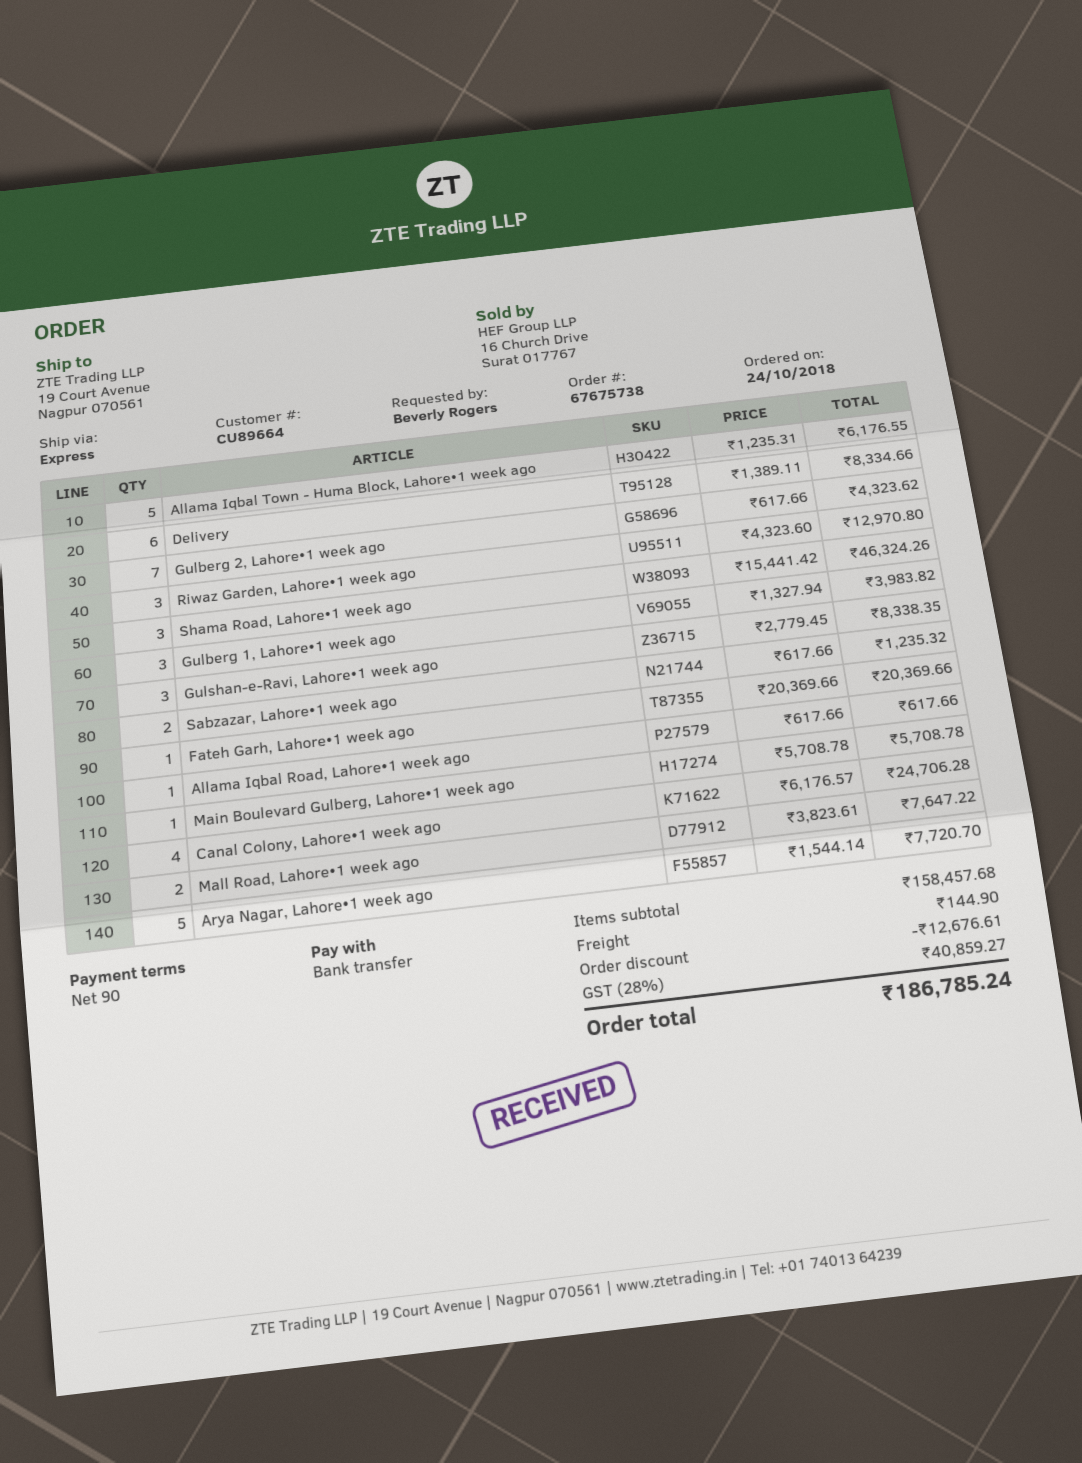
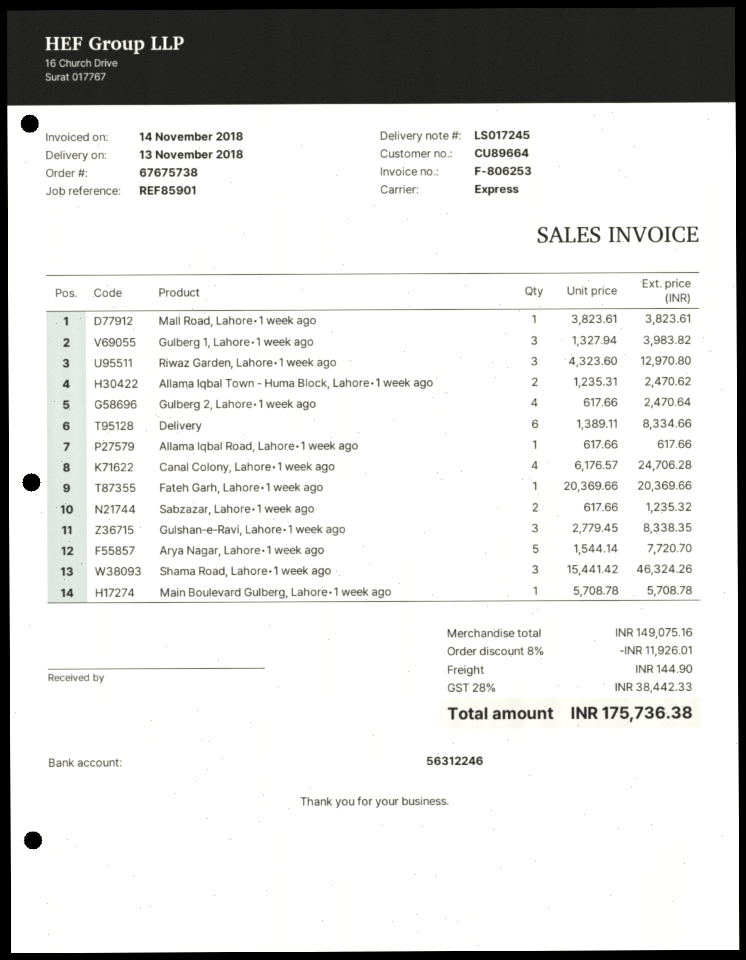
Allama Iqbal Town - Huma Block, Lahore•1 week ago: 5 x 1235.31 = 6176.55 -> 2 x 1235.31 = 2470.62
Gulberg 2, Lahore•1 week ago: 7 x 617.66 = 4323.62 -> 4 x 617.66 = 2470.64
Mall Road, Lahore•1 week ago: 2 x 3823.61 = 7647.22 -> 1 x 3823.61 = 3823.61
subtotal: 158457.68 -> 149075.16
discount: 12676.61 -> 11926.01
tax: 28% = 40859.27 -> 28% = 38442.33
total: 186785.24 -> 175736.38

